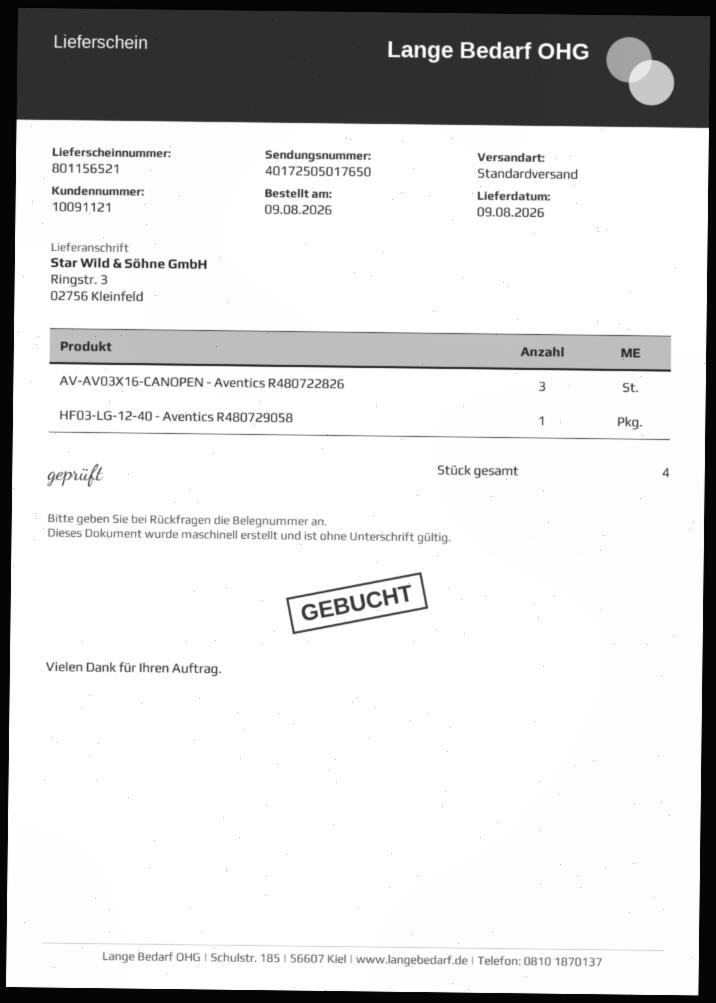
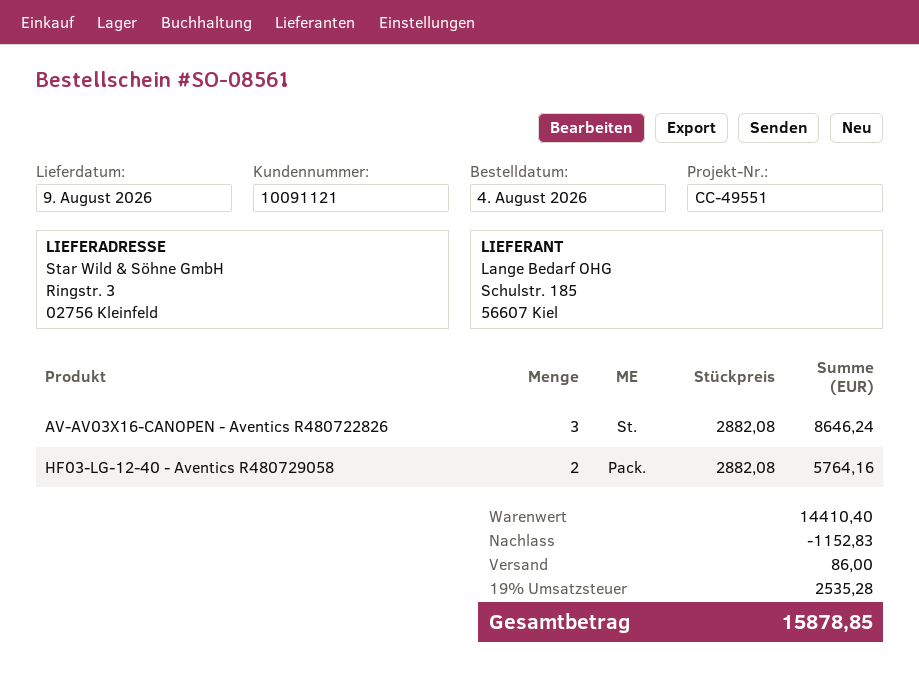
order date: 2026-08-09 -> 2026-08-04
HF03-LG-12-40 - Aventics R480729058: 1 -> 2

